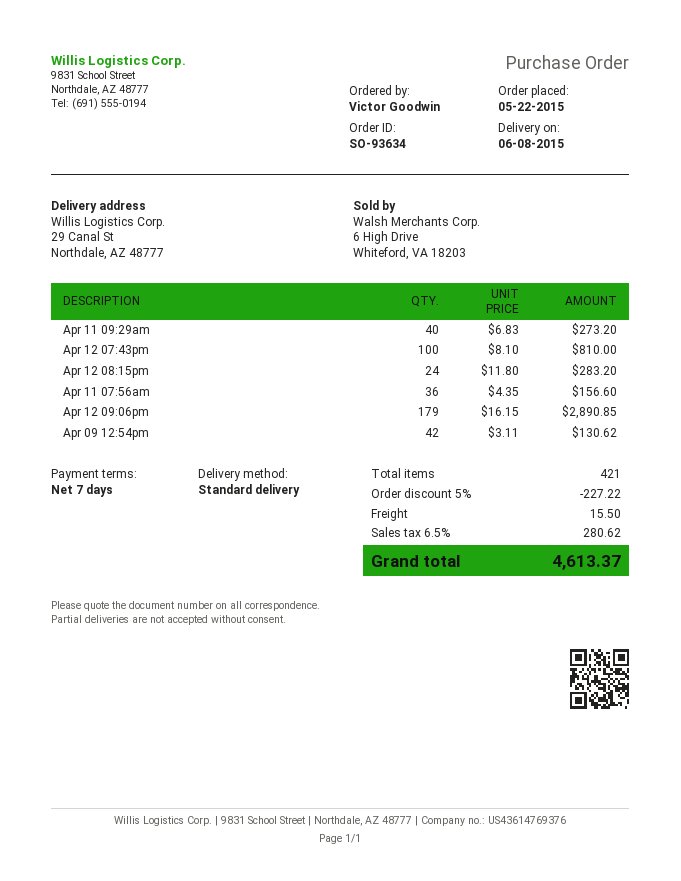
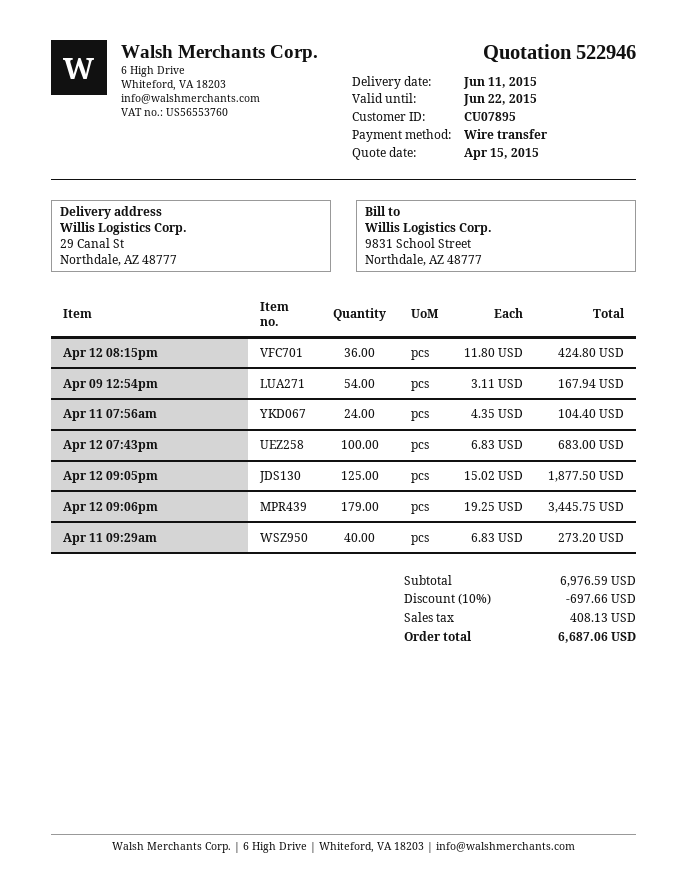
delivery date: 2015-06-08 -> 2015-06-11
Apr 12 07:43pm: 100 x 8.10 = 810.00 -> 100 x 6.83 = 683.00
Apr 12 08:15pm: 24 x 11.80 = 283.20 -> 36 x 11.80 = 424.80
Apr 11 07:56am: 36 x 4.35 = 156.60 -> 24 x 4.35 = 104.40
Apr 12 09:06pm: 179 x 16.15 = 2890.85 -> 179 x 19.25 = 3445.75
Apr 09 12:54pm: 42 x 3.11 = 130.62 -> 54 x 3.11 = 167.94
Apr 12 09:05pm: none -> 125 x 15.02 = 1877.50
discount: 5% = 227.22 -> 10% = 697.66
shipping: 15.50 -> none
tax: 280.62 -> 408.13
total: 4613.37 -> 6687.06

